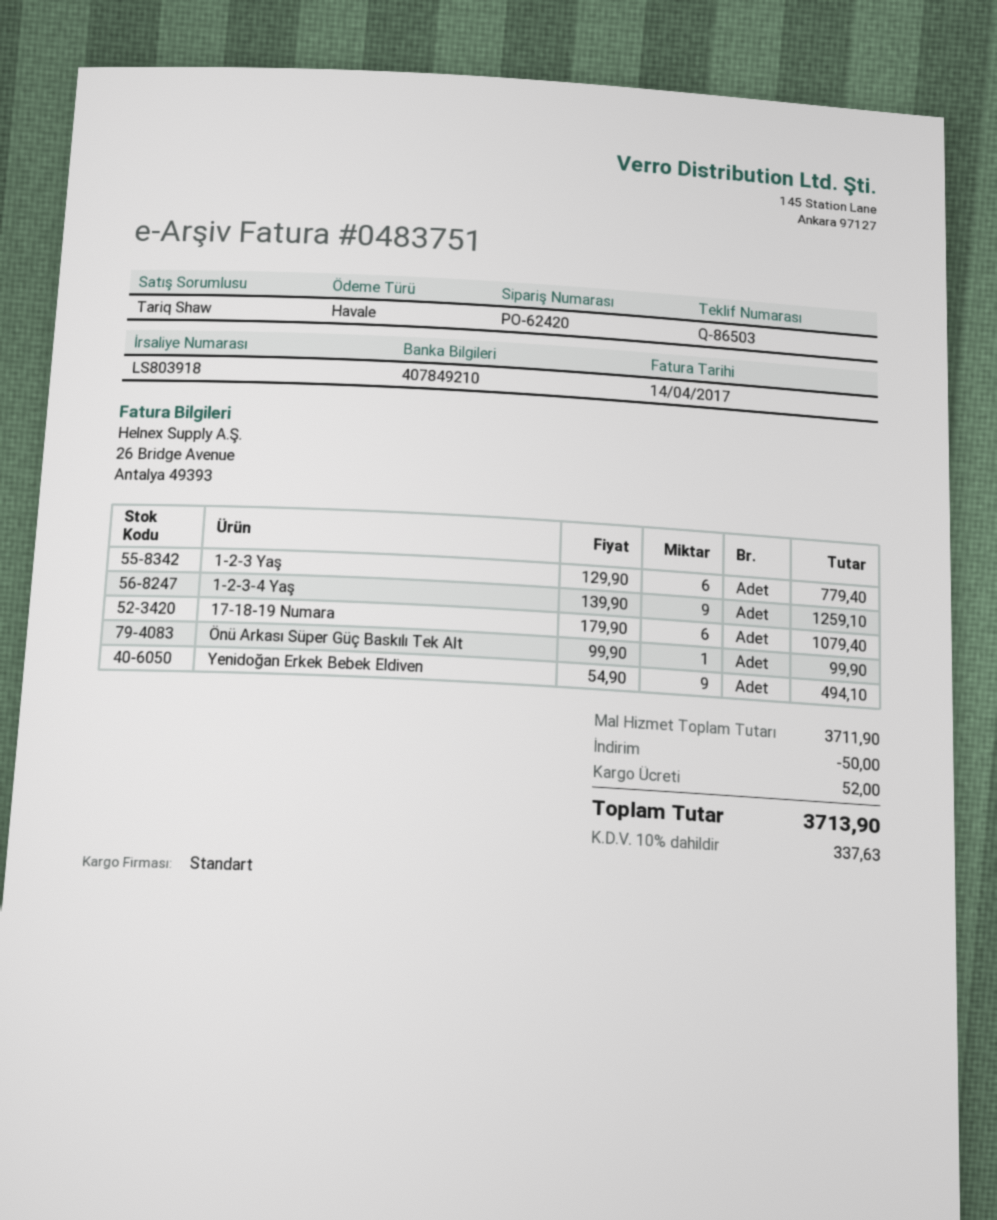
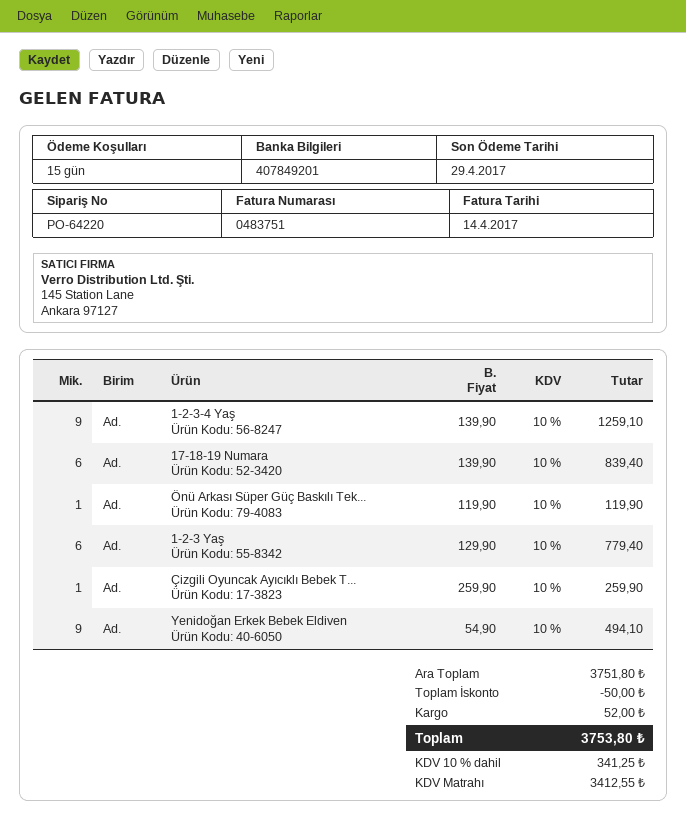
order number: PO-62420 -> PO-64220
bank account: 407849210 -> 407849201
17-18-19 Numara: 6 x 179.90 = 1079.40 -> 6 x 139.90 = 839.40
Önü Arkası Süper Güç Baskılı Tek Alt: 1 x 99.90 = 99.90 -> 1 x 119.90 = 119.90
Çizgili Oyuncak Ayıcıklı Bebek T...: none -> 1 x 259.90 = 259.90
subtotal: 3711.90 -> 3751.80
tax: 10% = 337.63 -> 10% = 341.25
total: 3713.90 -> 3753.80

